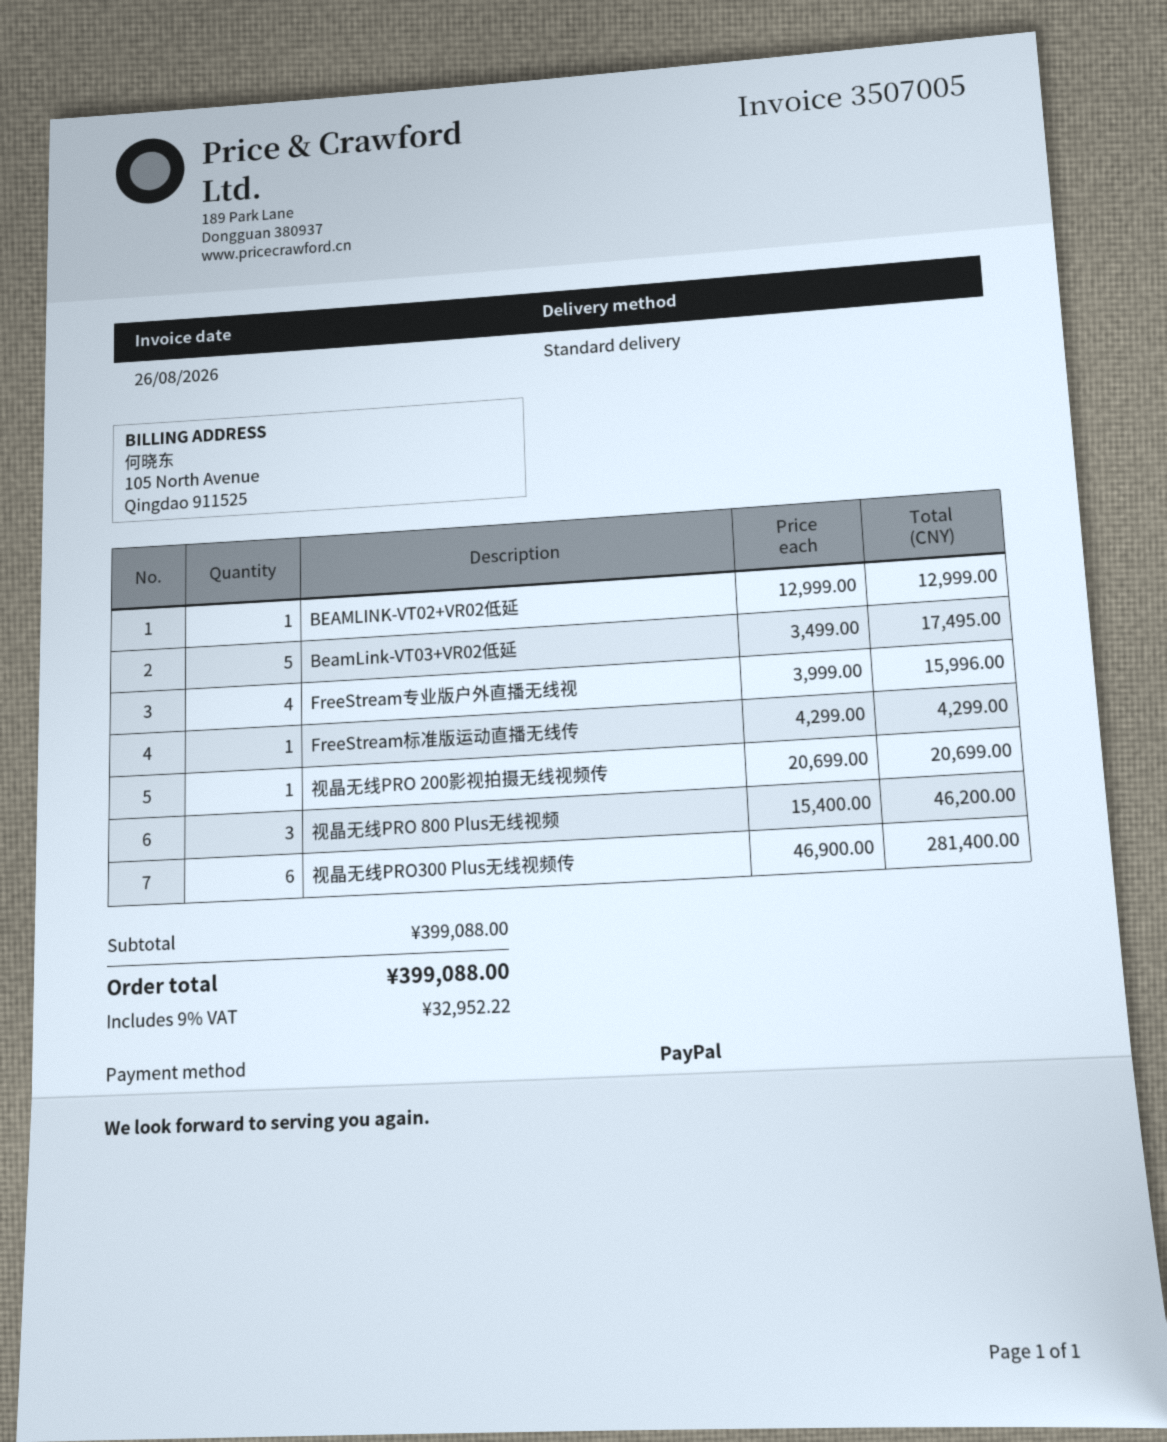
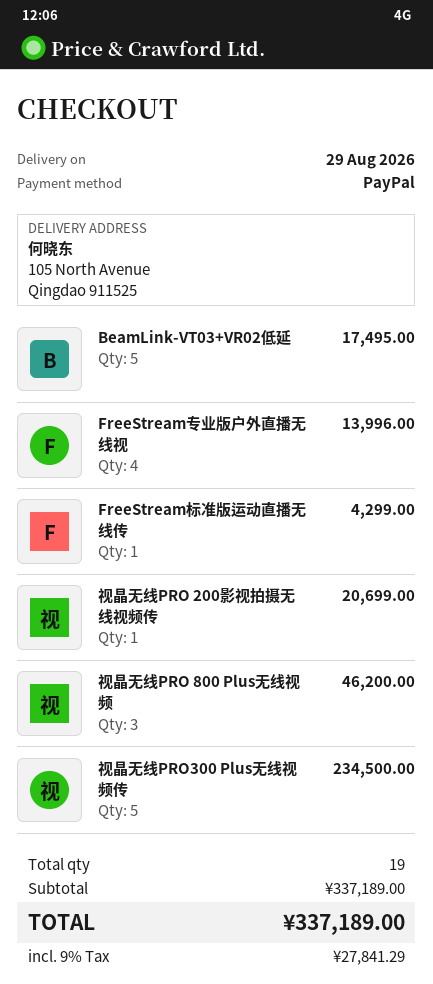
BEAMLINK-VT02+VR02低延: 1 for 12999.00 -> none
FreeStream专业版户外直播无线视: 4 for 15996.00 -> 4 for 13996.00
视晶无线PRO300 Plus无线视频传: 6 for 281400.00 -> 5 for 234500.00
subtotal: 399088.00 -> 337189.00
tax: 9% = 32952.22 -> 9% = 27841.29
total: 399088.00 -> 337189.00

